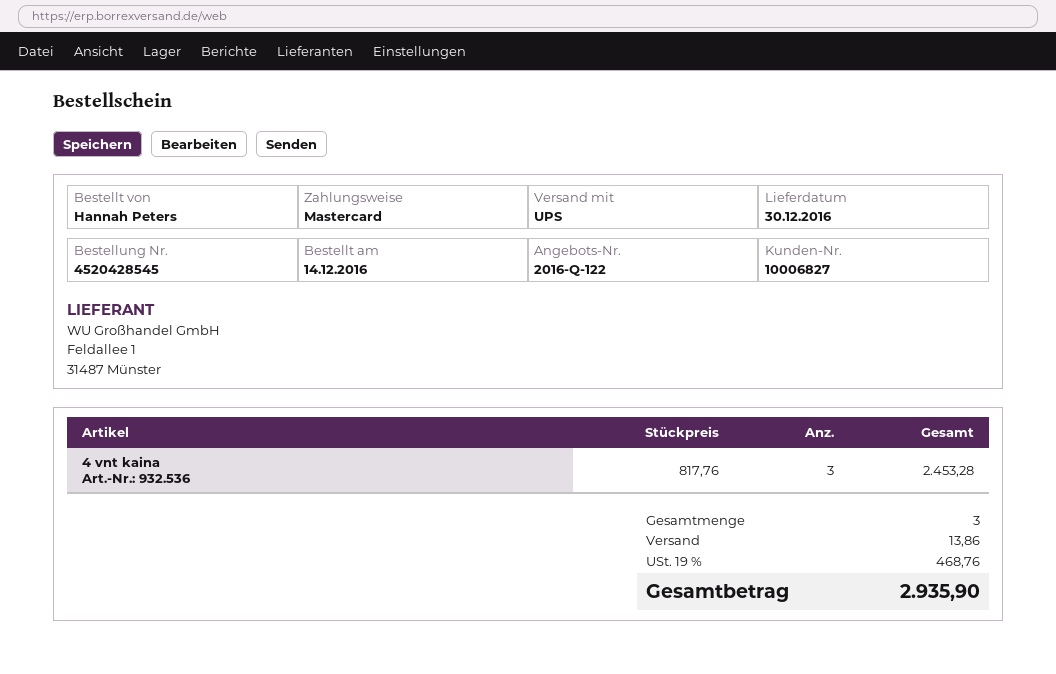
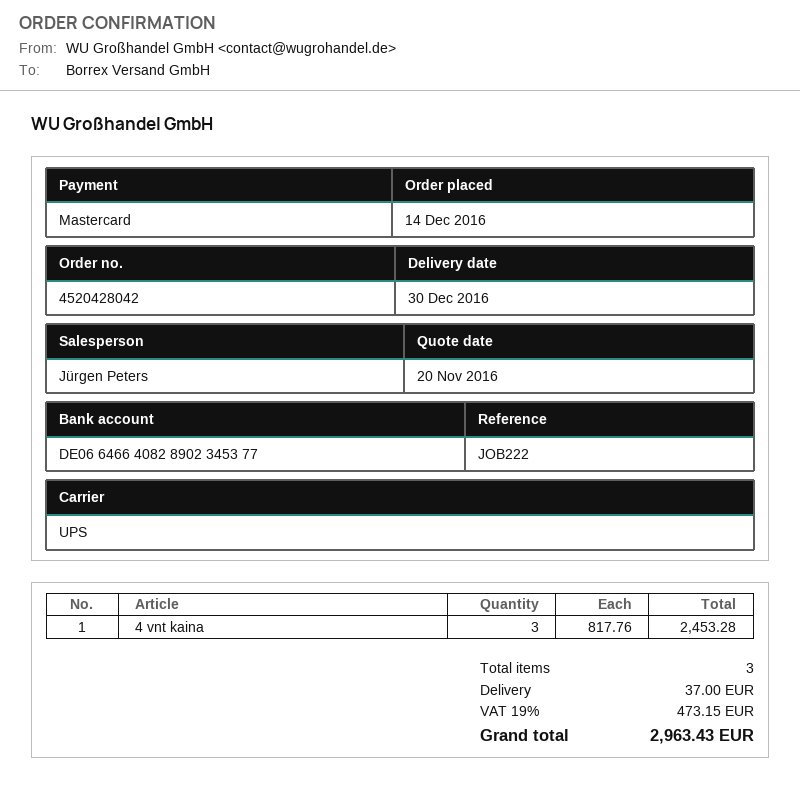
order number: 4520428545 -> 4520428042
shipping: 13.86 -> 37.00
tax: 19% = 468.76 -> 19% = 473.15
total: 2935.90 -> 2963.43

